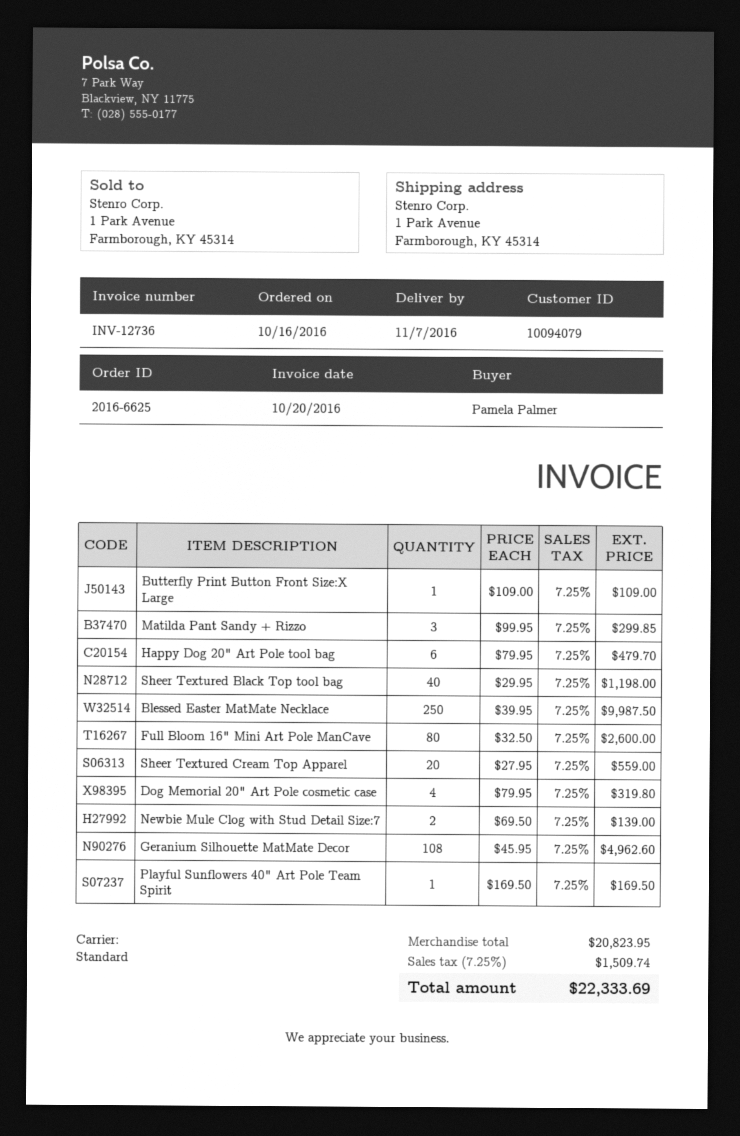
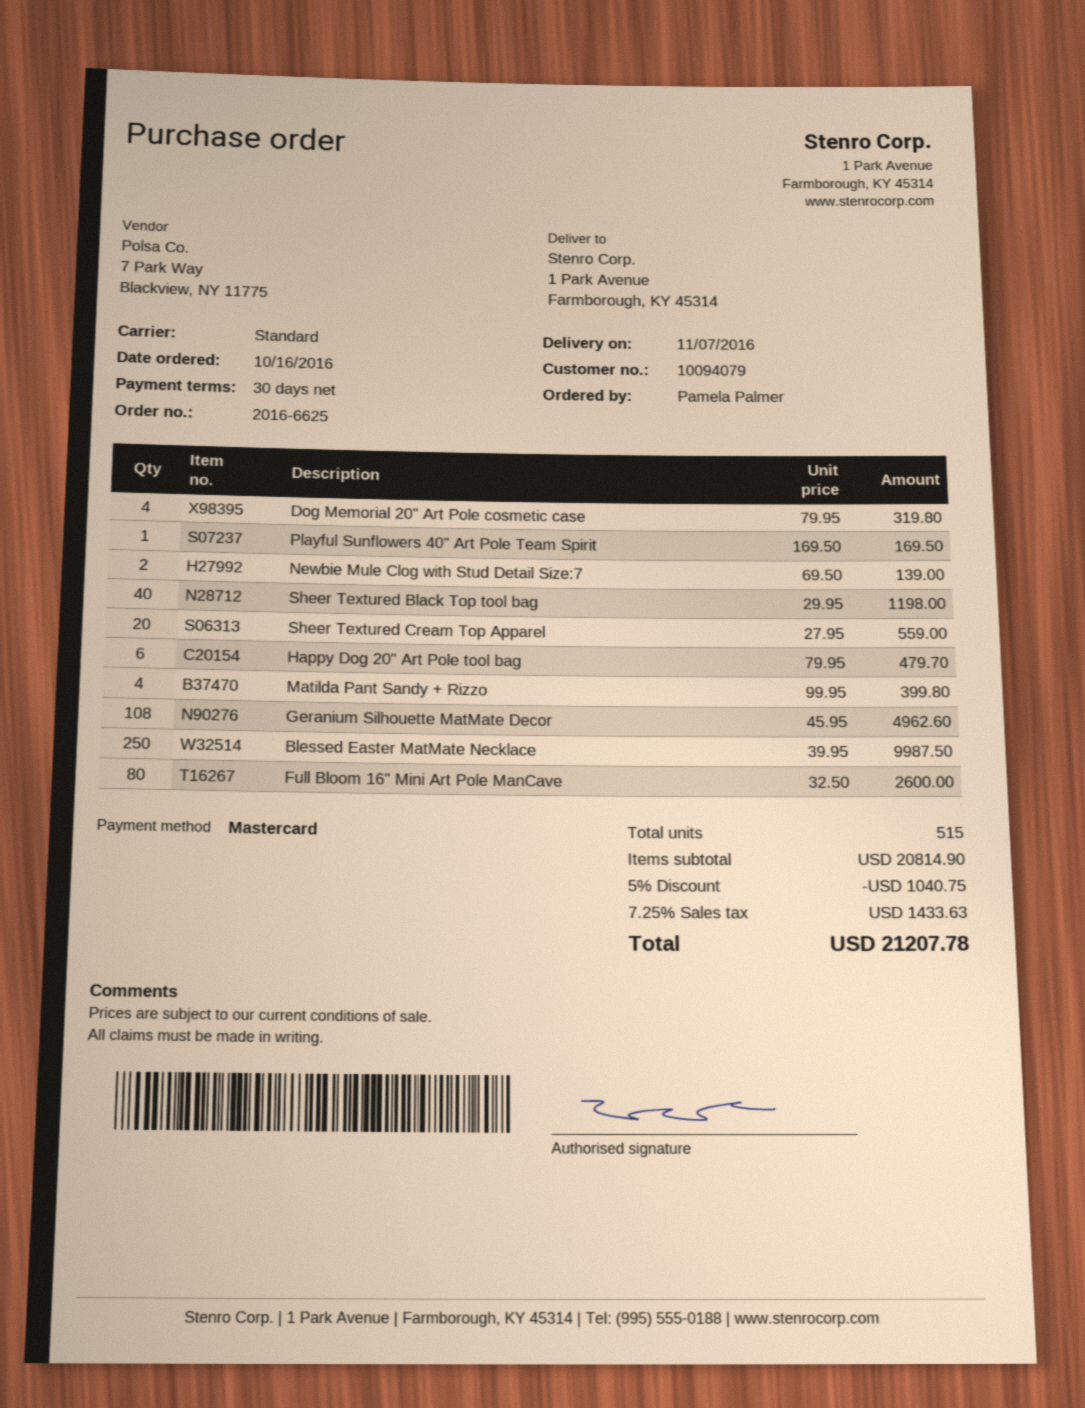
Butterfly Print Button Front Size:X Large: 1 x 109.00 = 109.00 -> none
Matilda Pant Sandy + Rizzo: 3 x 99.95 = 299.85 -> 4 x 99.95 = 399.80
subtotal: 20823.95 -> 20814.90
discount: none -> 5% = 1040.75
tax: 7.25% = 1509.74 -> 7.25% = 1433.63
total: 22333.69 -> 21207.78

